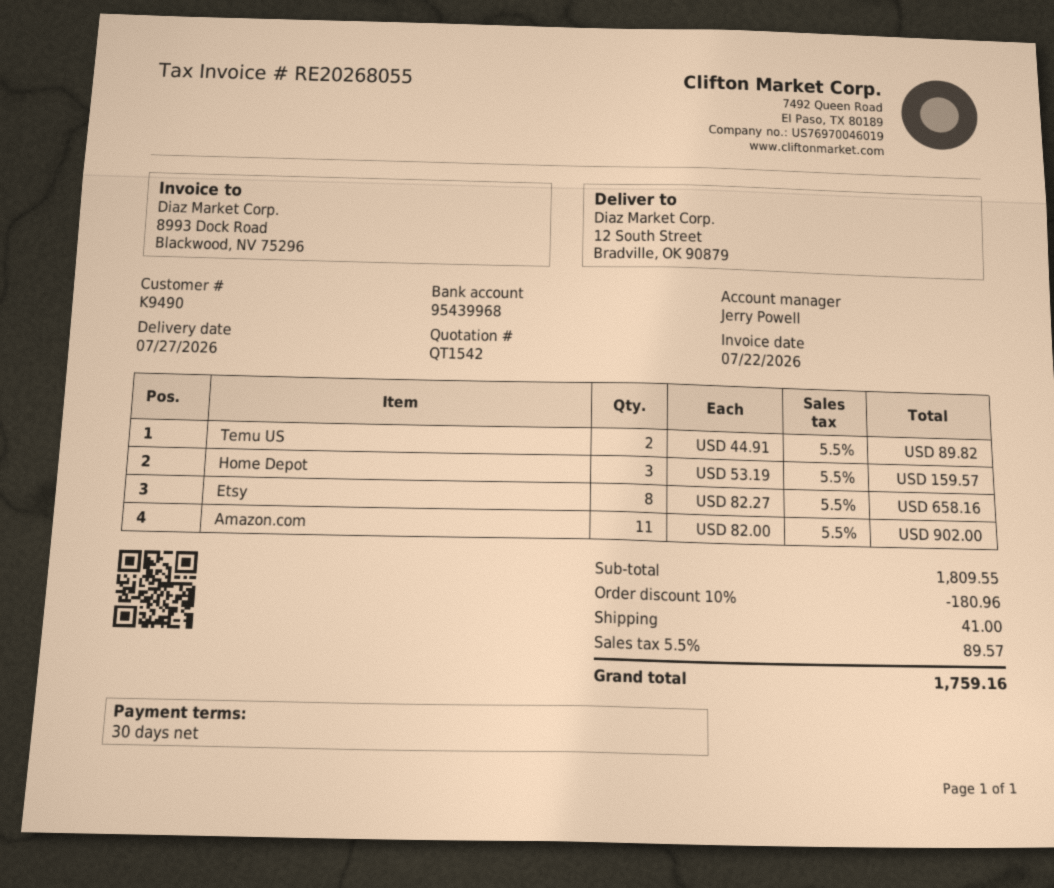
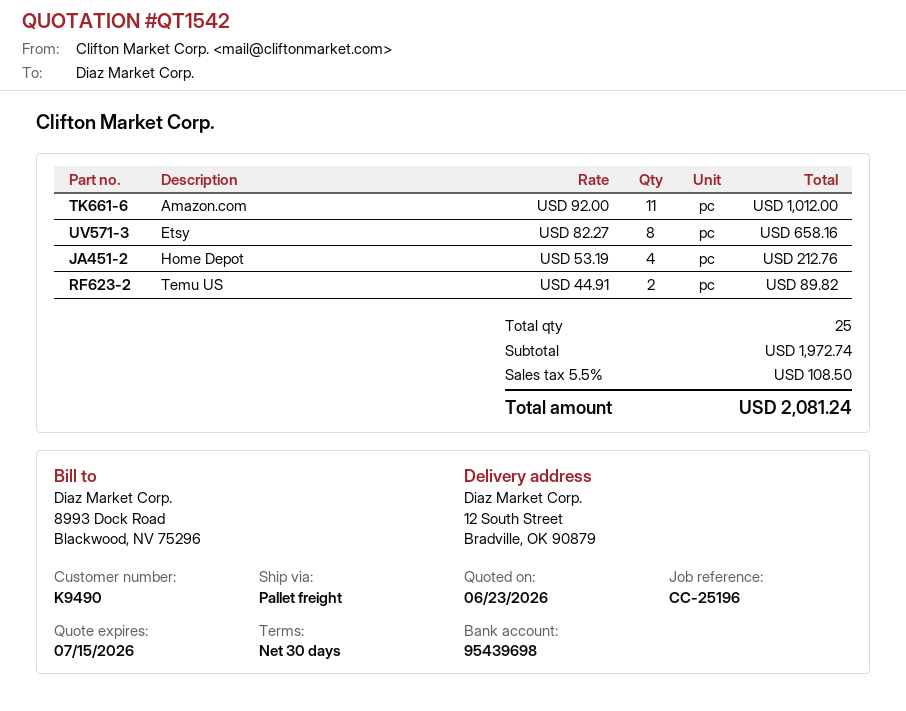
bank account: 95439968 -> 95439698
Home Depot: 3 x 53.19 = 159.57 -> 4 x 53.19 = 212.76
Amazon.com: 11 x 82.00 = 902.00 -> 11 x 92.00 = 1012.00
subtotal: 1809.55 -> 1972.74
discount: 10% = 180.96 -> none
shipping: 41.00 -> none
tax: 5.5% = 89.57 -> 5.5% = 108.50
total: 1759.16 -> 2081.24

